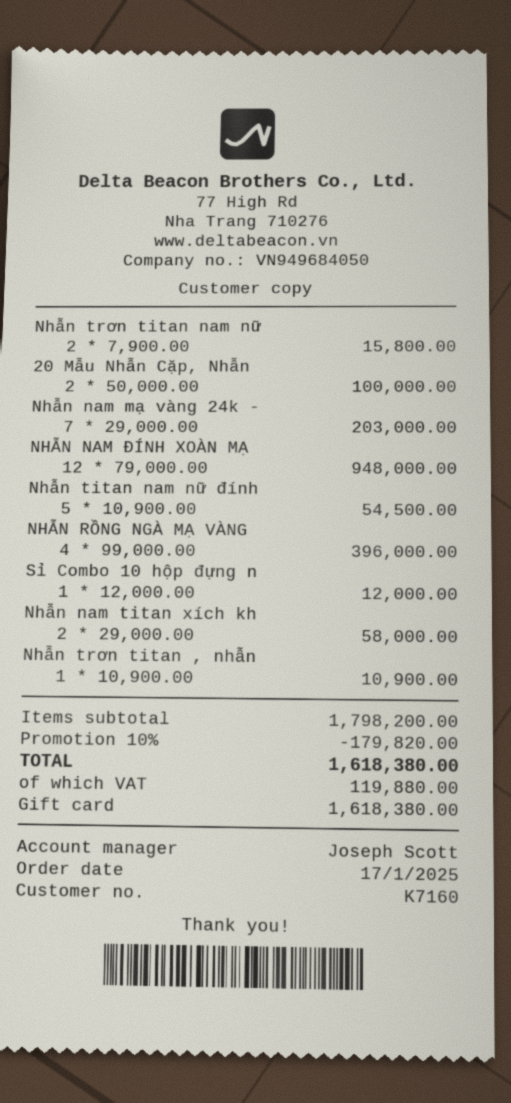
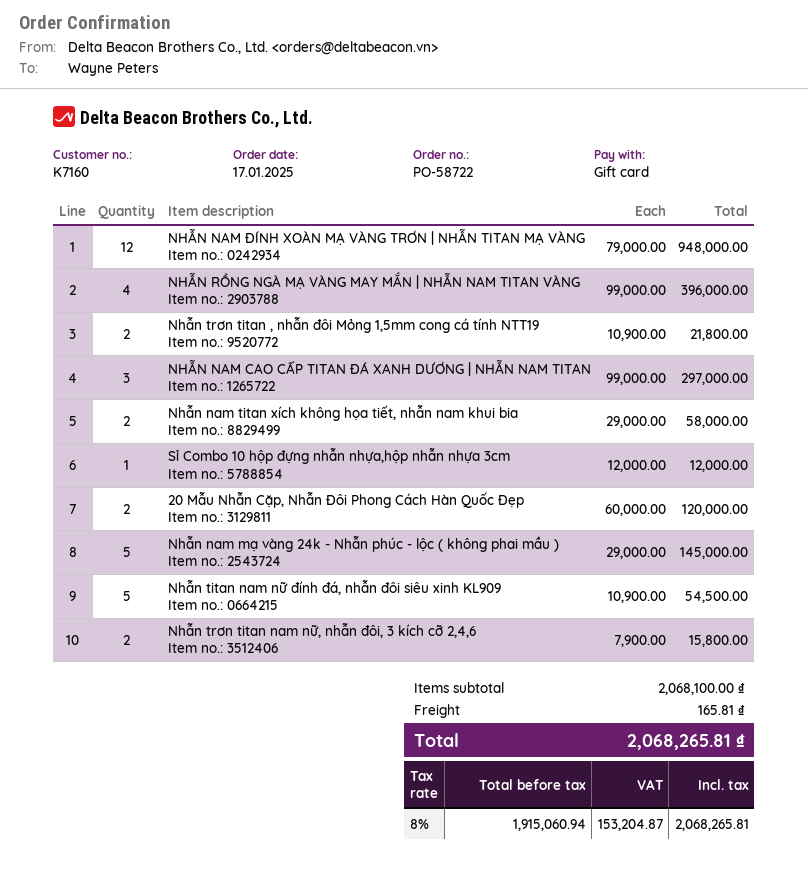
20 Mẫu Nhẫn Cặp, Nhẫn: 2 x 50000.00 = 100000.00 -> 2 x 60000.00 = 120000.00
Nhẫn nam mạ vàng 24k -: 7 x 29000.00 = 203000.00 -> 5 x 29000.00 = 145000.00
Nhẫn trơn titan , nhẫn: 1 x 10900.00 = 10900.00 -> 2 x 10900.00 = 21800.00
NHẪN NAM CAO CẤP TITAN ĐÁ XANH DƯƠNG | NHẪN NAM TITAN: none -> 3 x 99000.00 = 297000.00
subtotal: 1798200.00 -> 2068100.00
discount: 10% = 179820.00 -> none
shipping: none -> 165.81
tax: 119880.00 -> 153204.87
total: 1618380.00 -> 2068265.81

